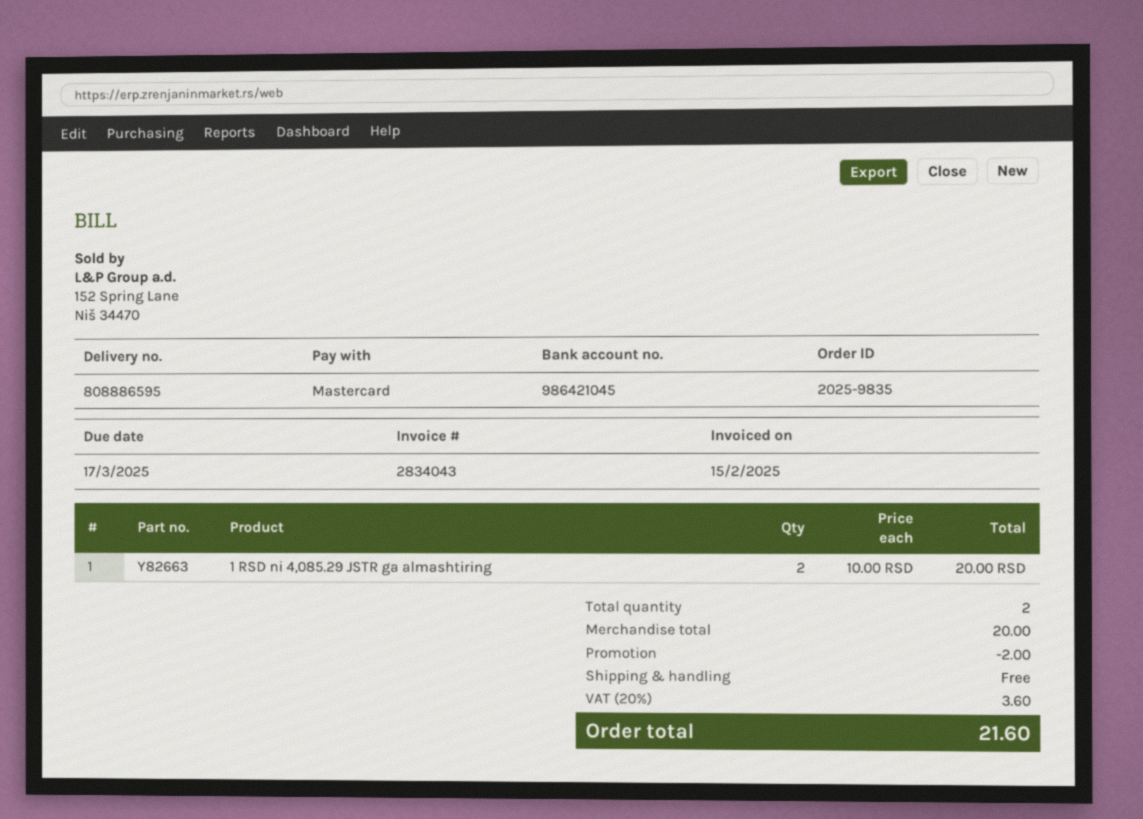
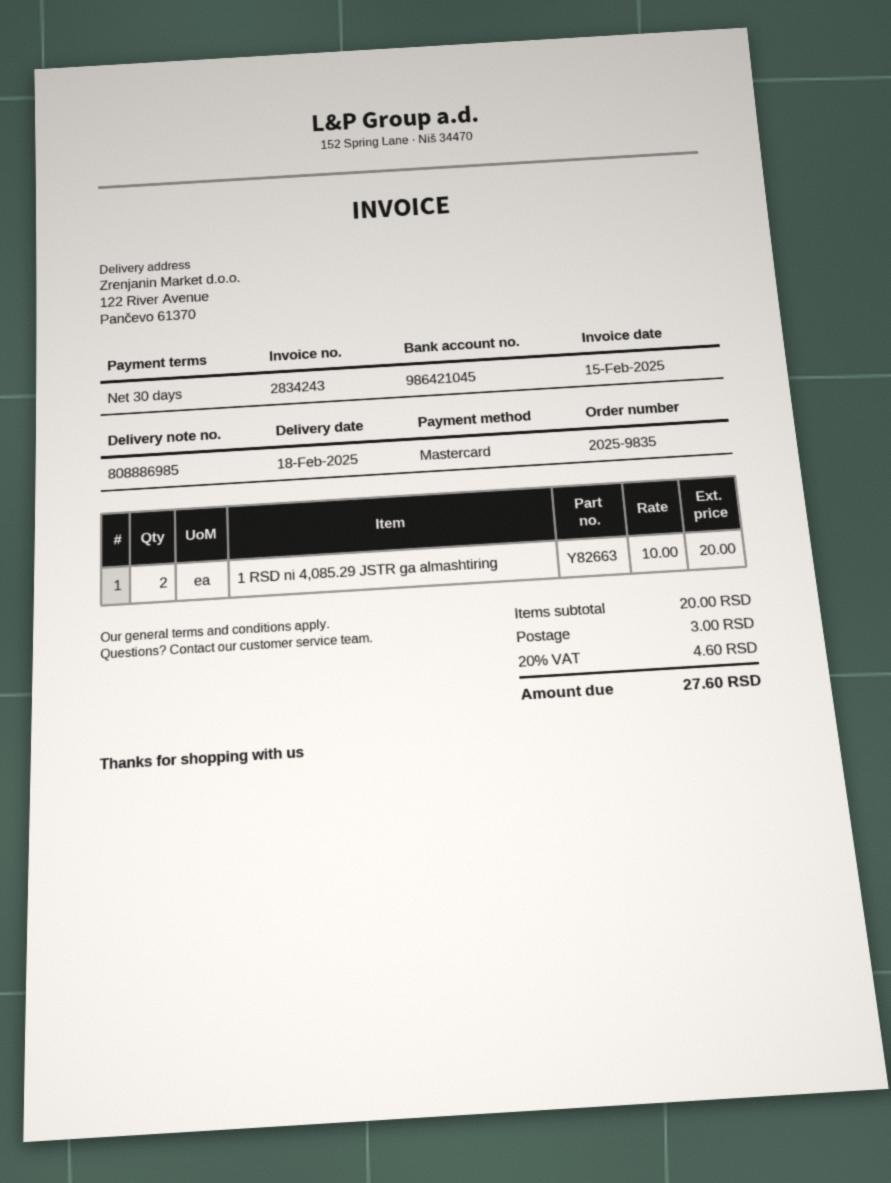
delivery note number: 808886595 -> 808886985
invoice number: 2834043 -> 2834243
discount: 2.00 -> none
shipping: 0.00 -> 3.00
tax: 20% = 3.60 -> 20% = 4.60
total: 21.60 -> 27.60

